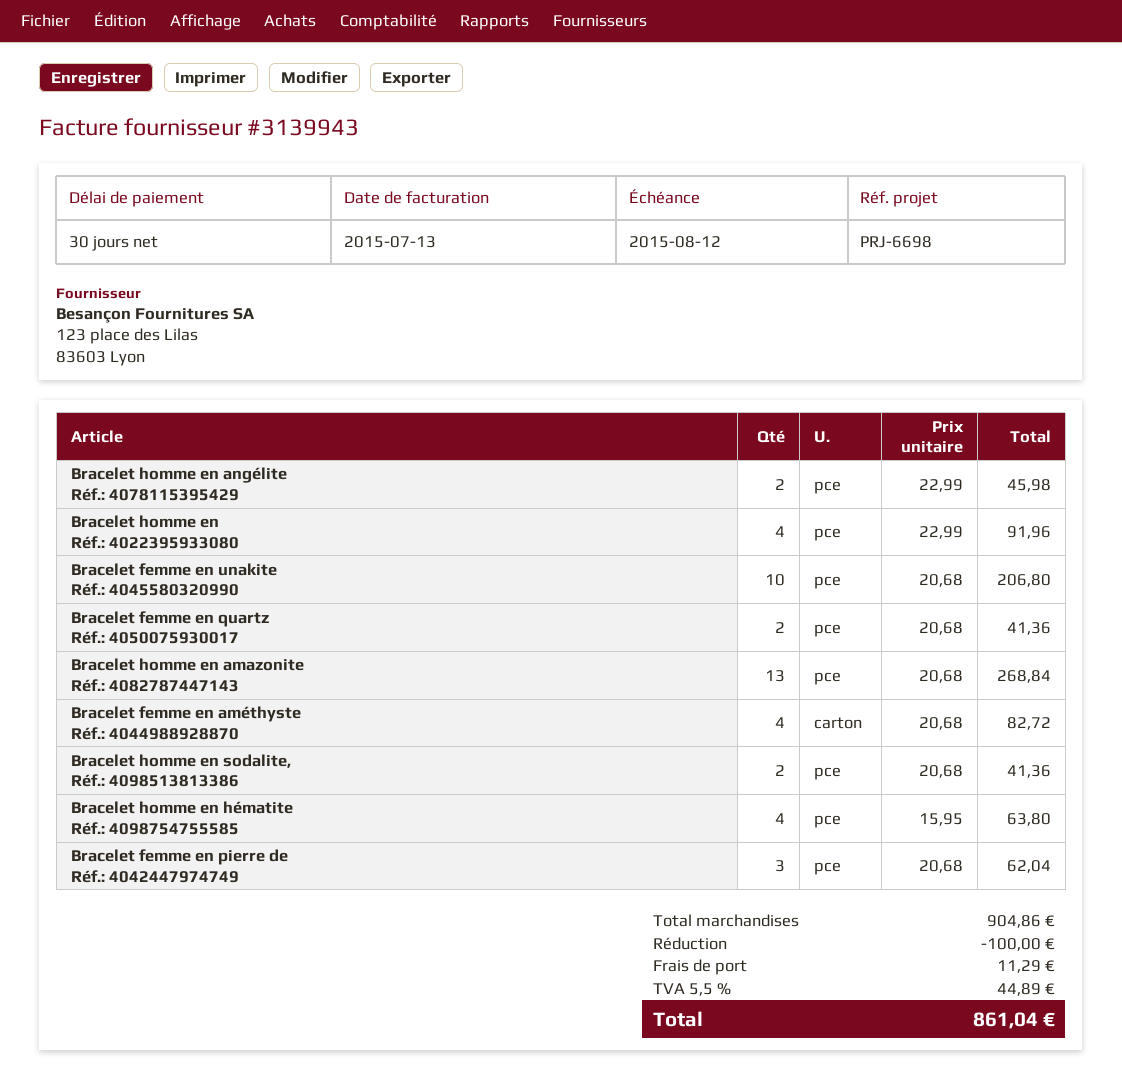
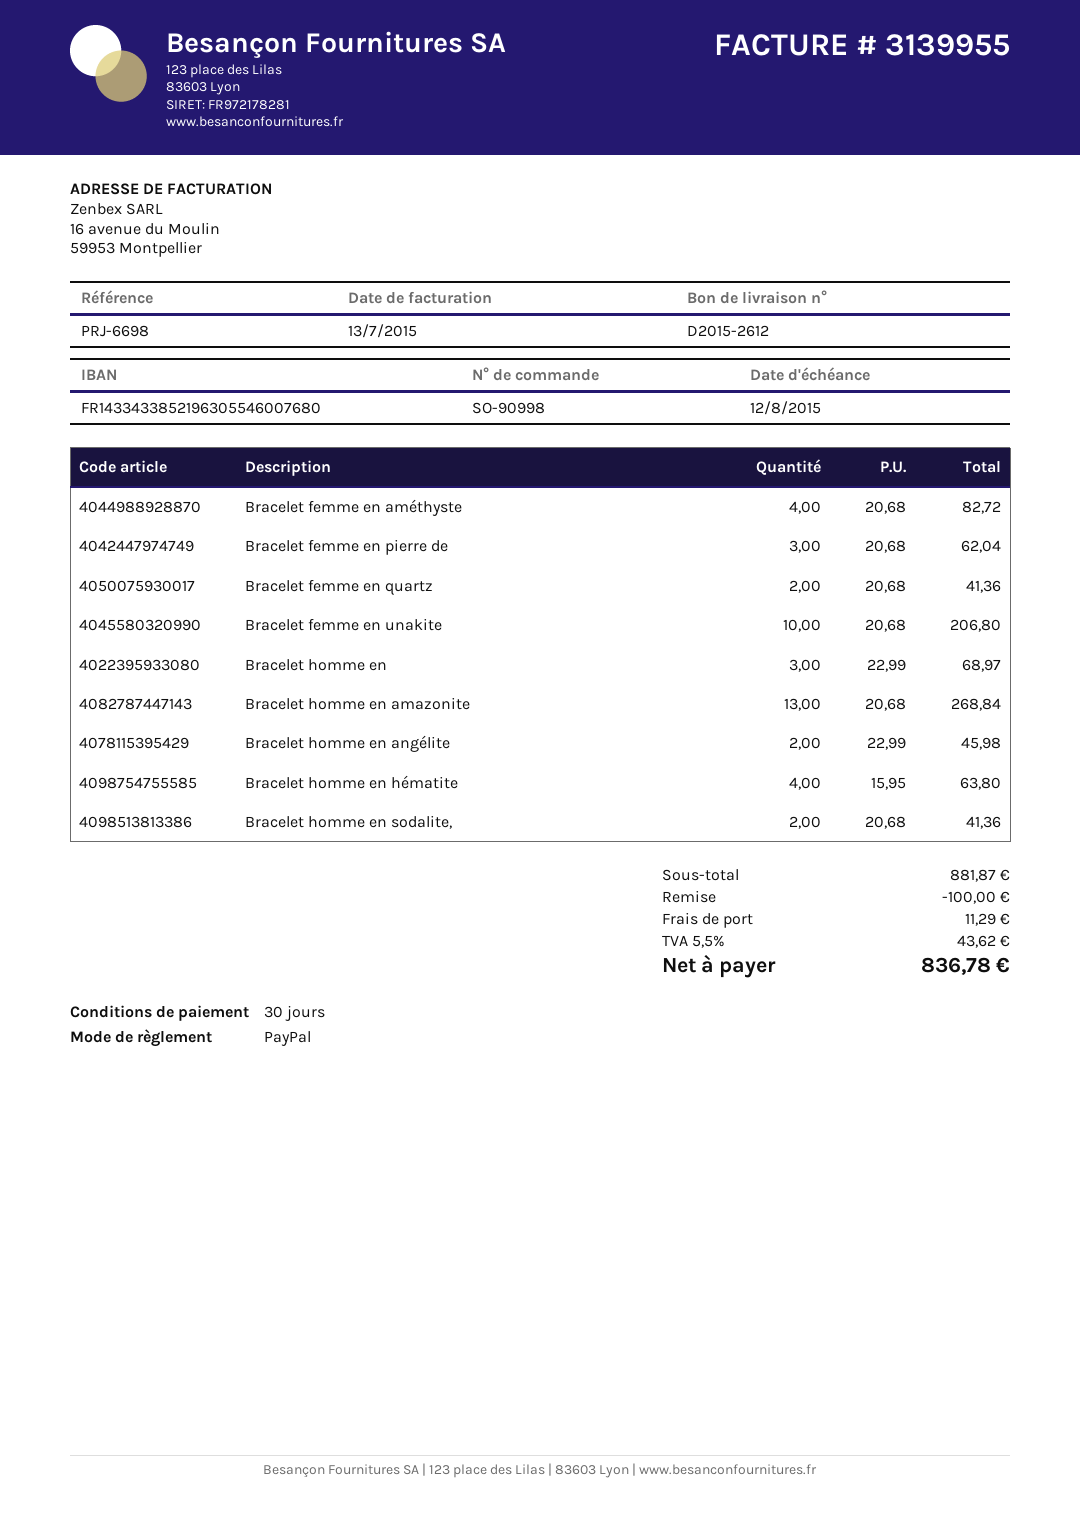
invoice number: 3139943 -> 3139955
Bracelet homme en: 4 x 22.99 = 91.96 -> 3 x 22.99 = 68.97
subtotal: 904.86 -> 881.87
tax: 5.5% = 44.89 -> 5.5% = 43.62
total: 861.04 -> 836.78

